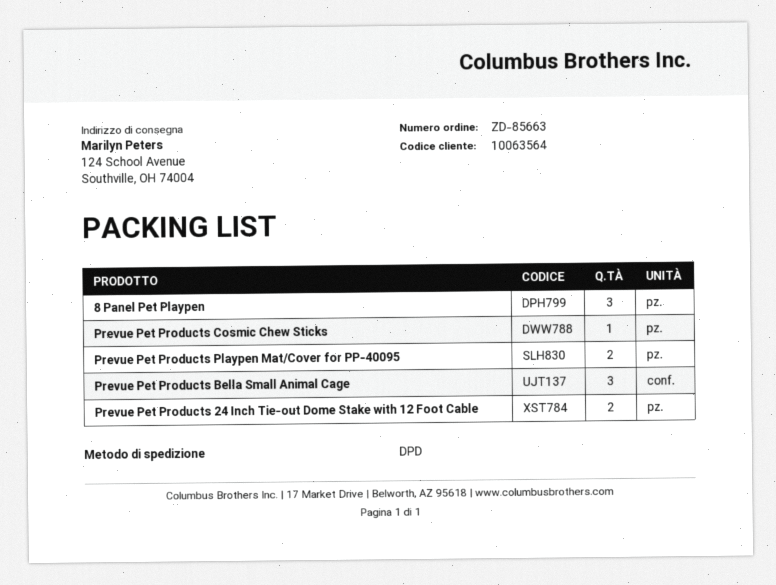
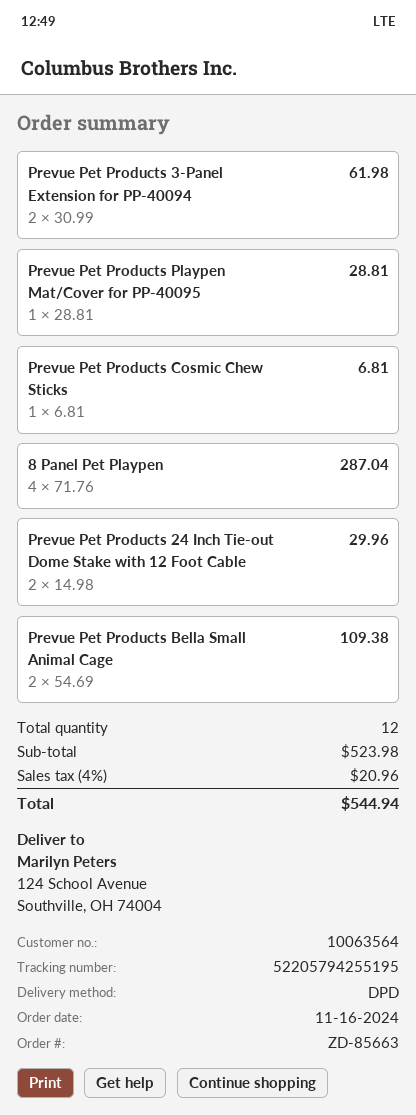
8 Panel Pet Playpen: 3 -> 4
Prevue Pet Products Playpen Mat/Cover for PP-40095: 2 -> 1
Prevue Pet Products Bella Small Animal Cage: 3 -> 2
Prevue Pet Products 3-Panel Extension for PP-40094: none -> 2

